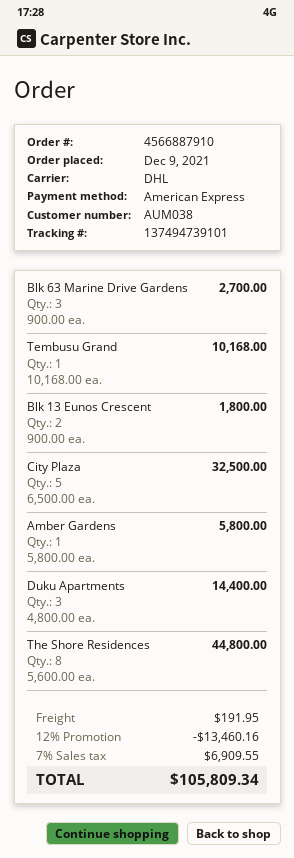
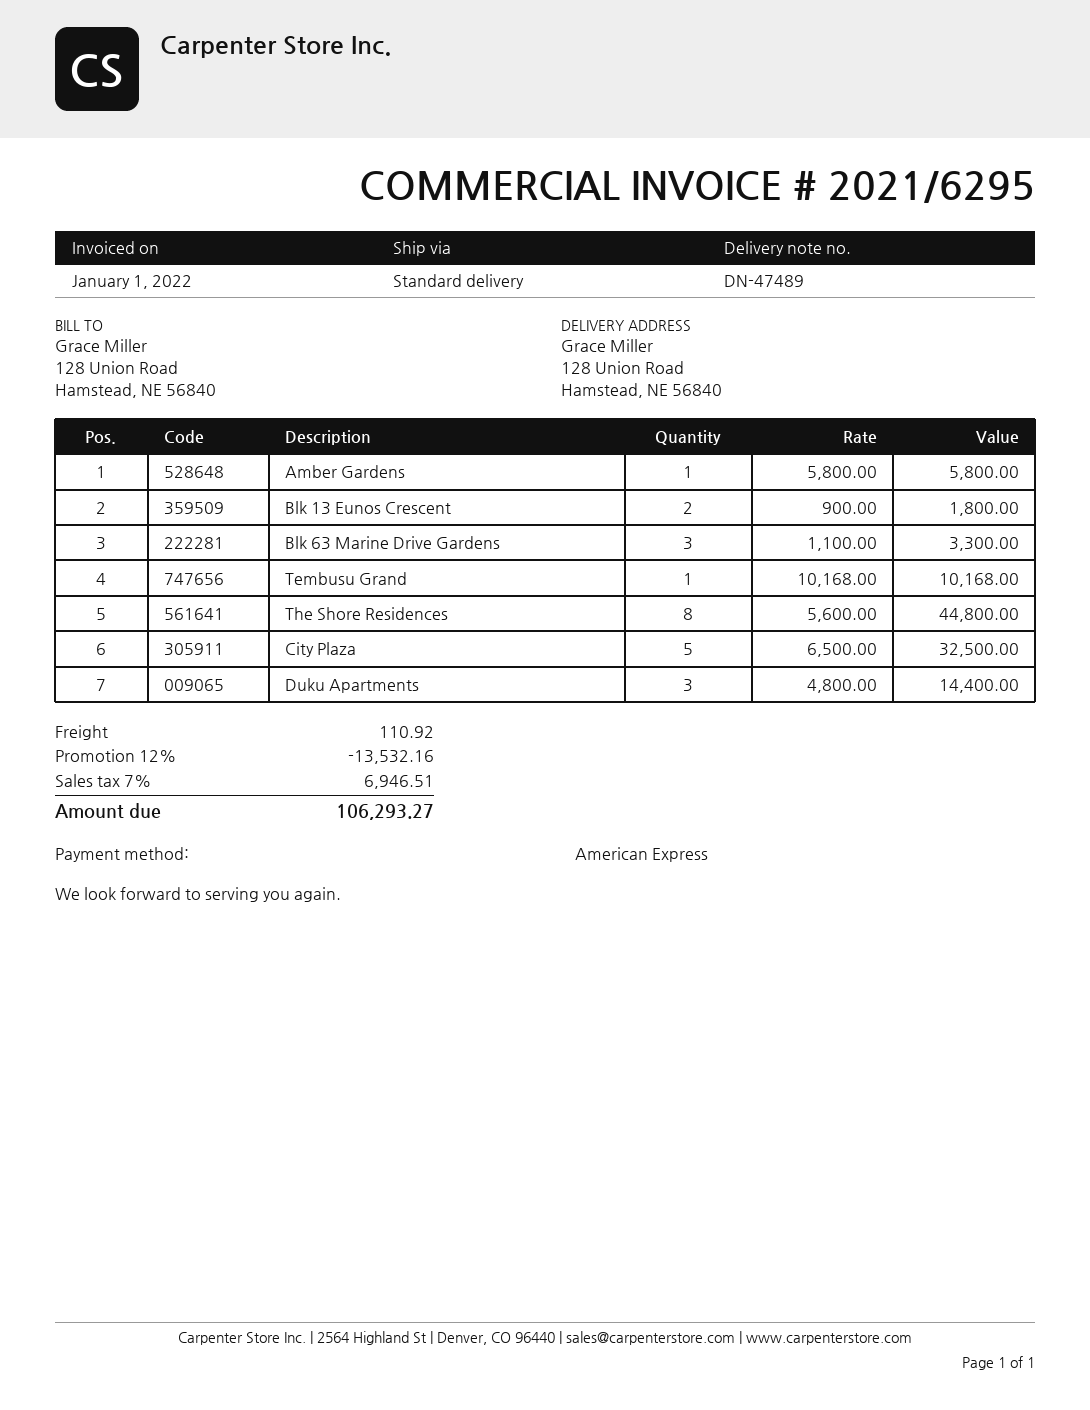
shipping method: DHL -> standard
Blk 63 Marine Drive Gardens: 3 x 900.00 = 2700.00 -> 3 x 1100.00 = 3300.00
discount: 12% = 13460.16 -> 12% = 13532.16
shipping: 191.95 -> 110.92
tax: 7% = 6909.55 -> 7% = 6946.51
total: 105809.34 -> 106293.27

